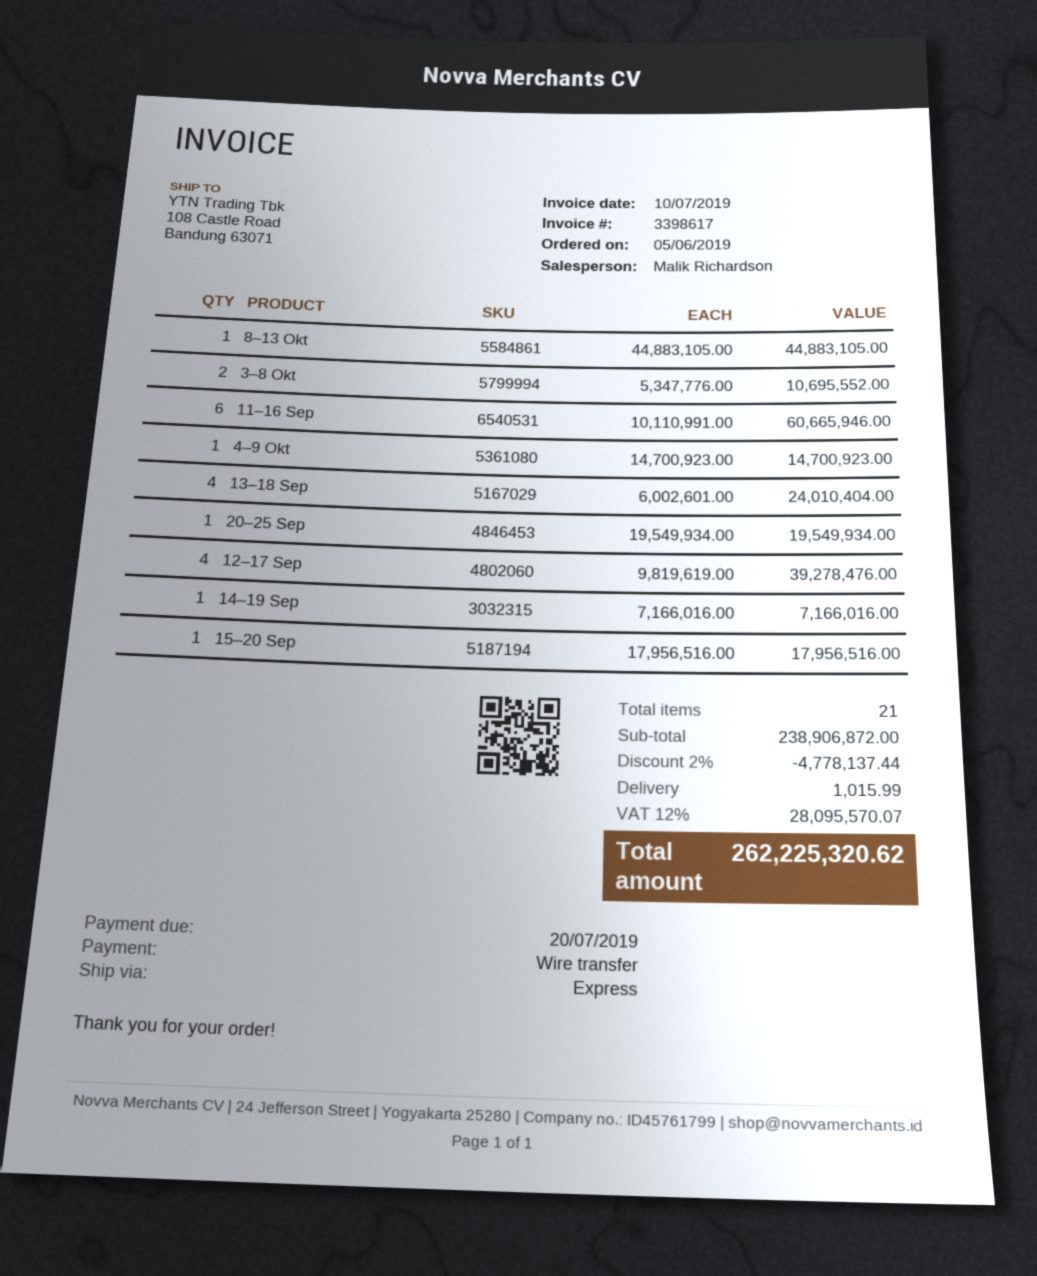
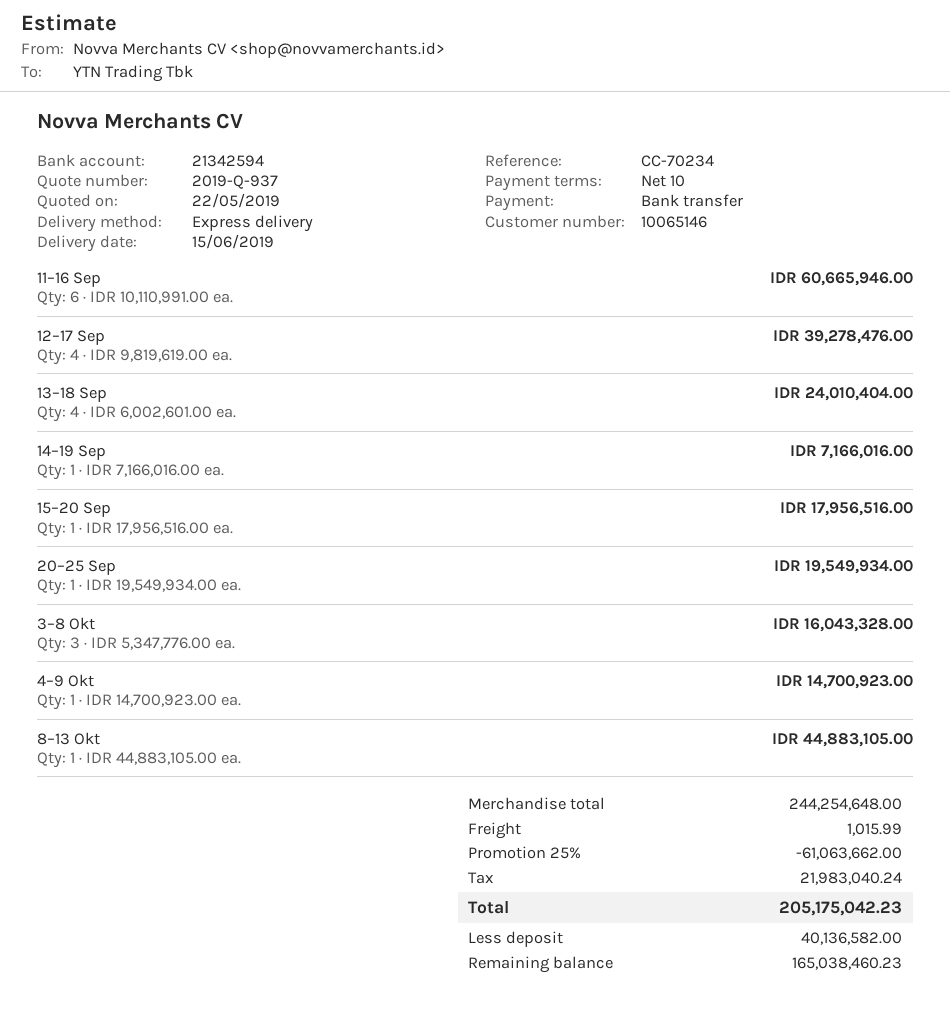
3–8 Okt: 2 x 5347776.00 = 10695552.00 -> 3 x 5347776.00 = 16043328.00
subtotal: 238906872.00 -> 244254648.00
discount: 2% = 4778137.44 -> 25% = 61063662.00
tax: 28095570.07 -> 21983040.24
total: 262225320.62 -> 205175042.23

